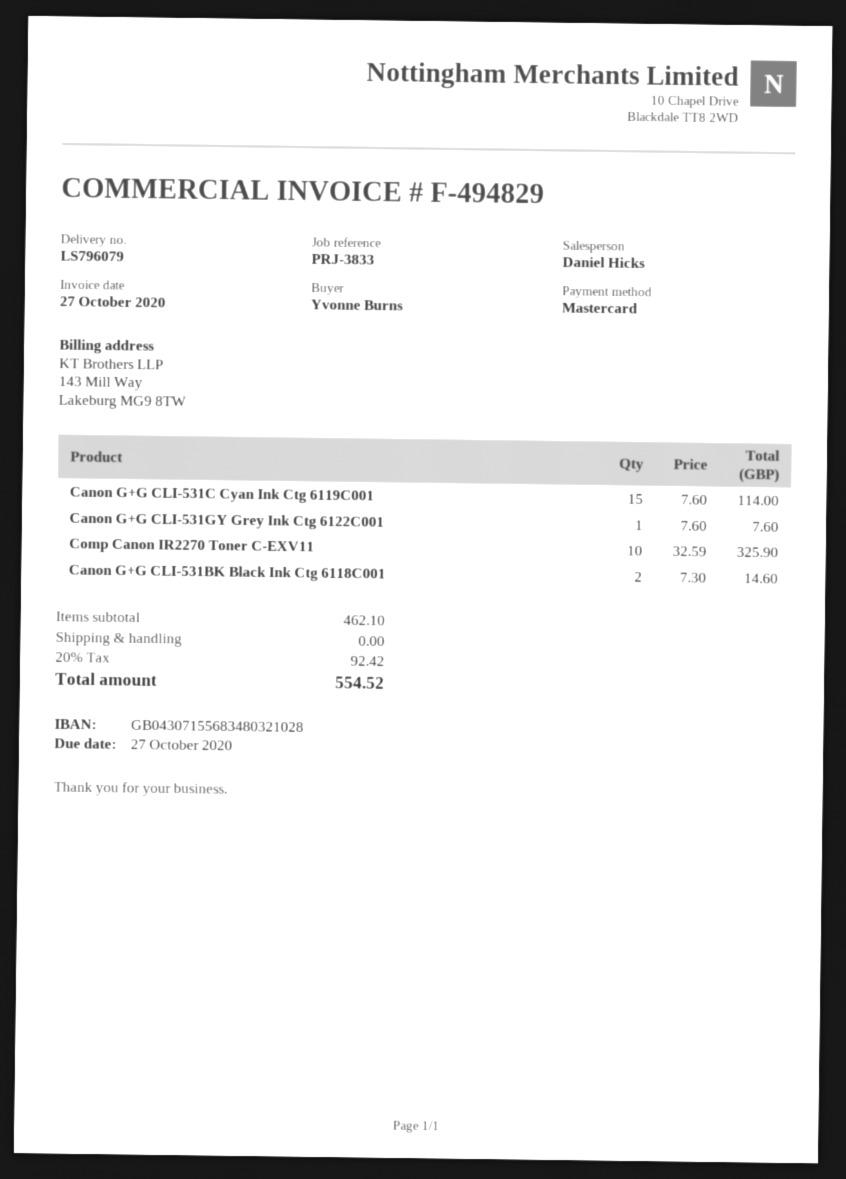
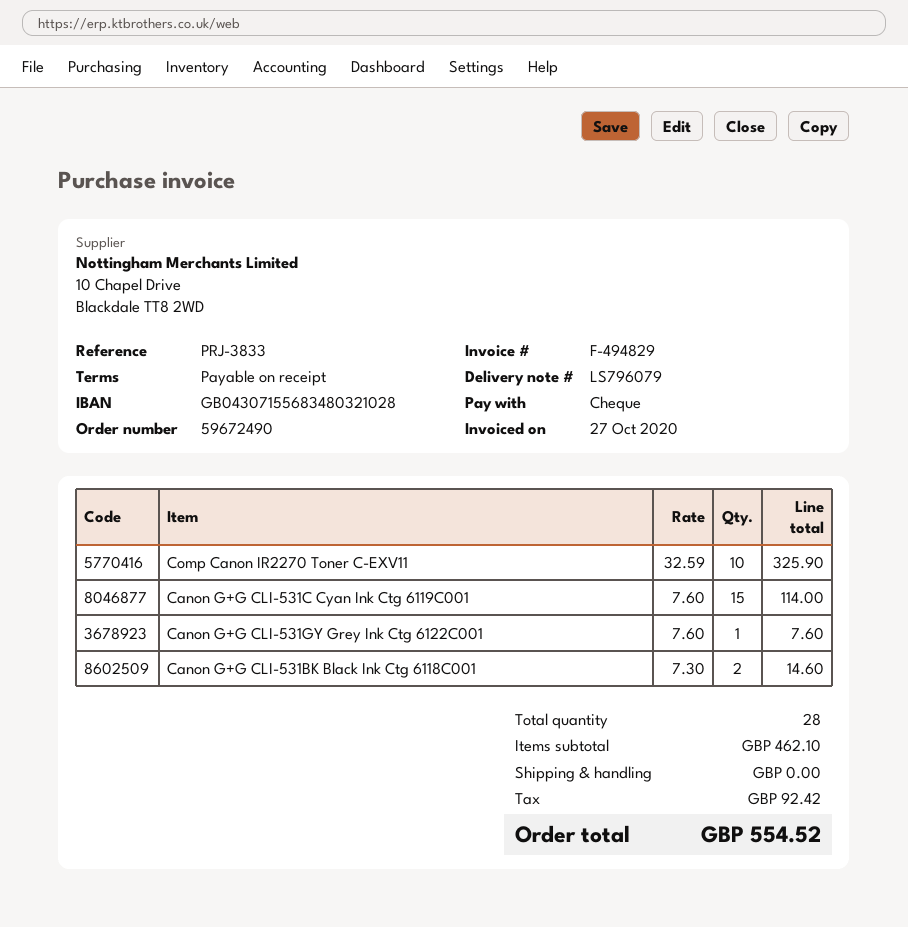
payment method: Mastercard -> cheque

